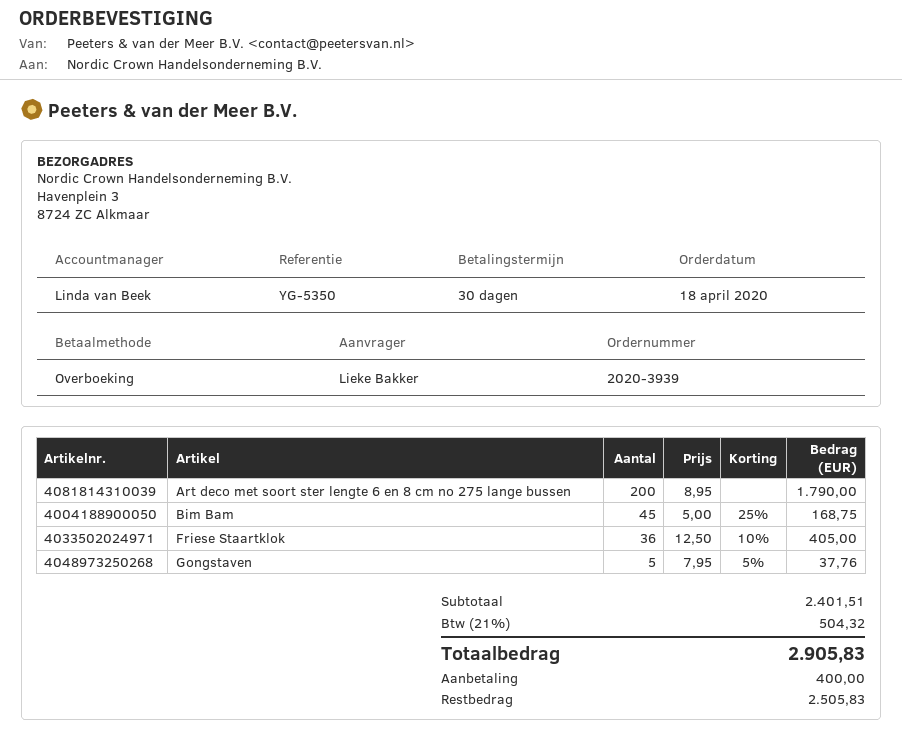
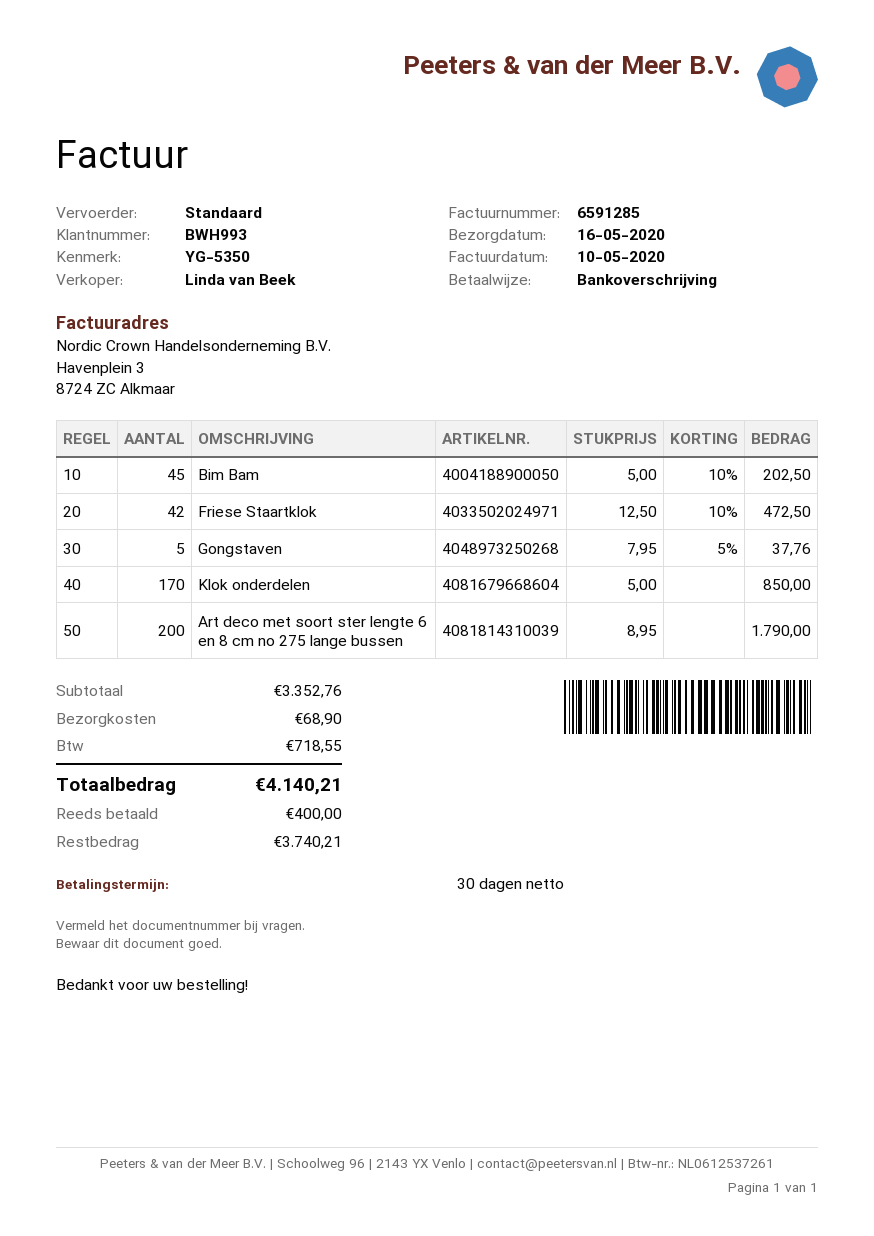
Bim Bam: 45 x 5.00 - 25% = 168.75 -> 45 x 5.00 - 10% = 202.50
Friese Staartklok: 36 x 12.50 - 10% = 405.00 -> 42 x 12.50 - 10% = 472.50
Klok onderdelen: none -> 170 x 5.00 = 850.00
subtotal: 2401.51 -> 3352.76
shipping: none -> 68.90
tax: 504.32 -> 718.55
total: 2905.83 -> 4140.21
balance: 2505.83 -> 3740.21

